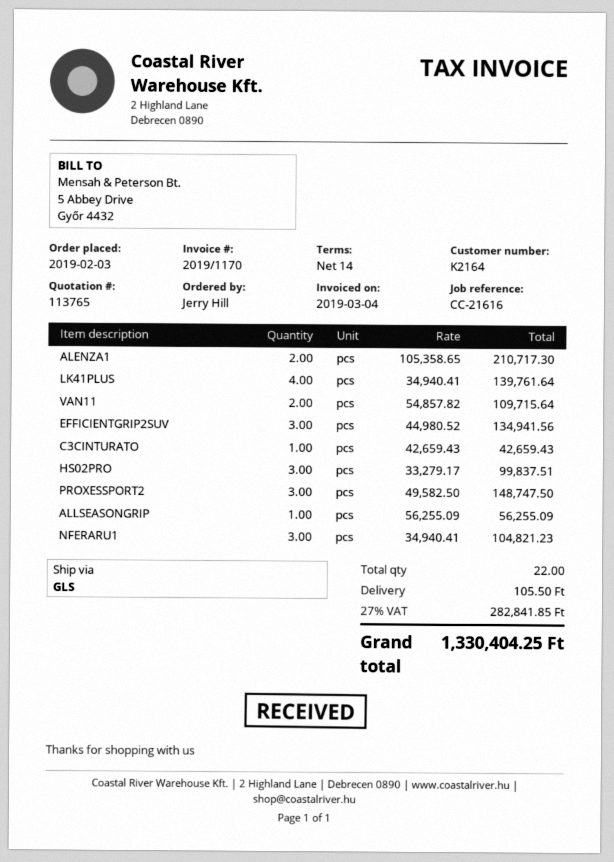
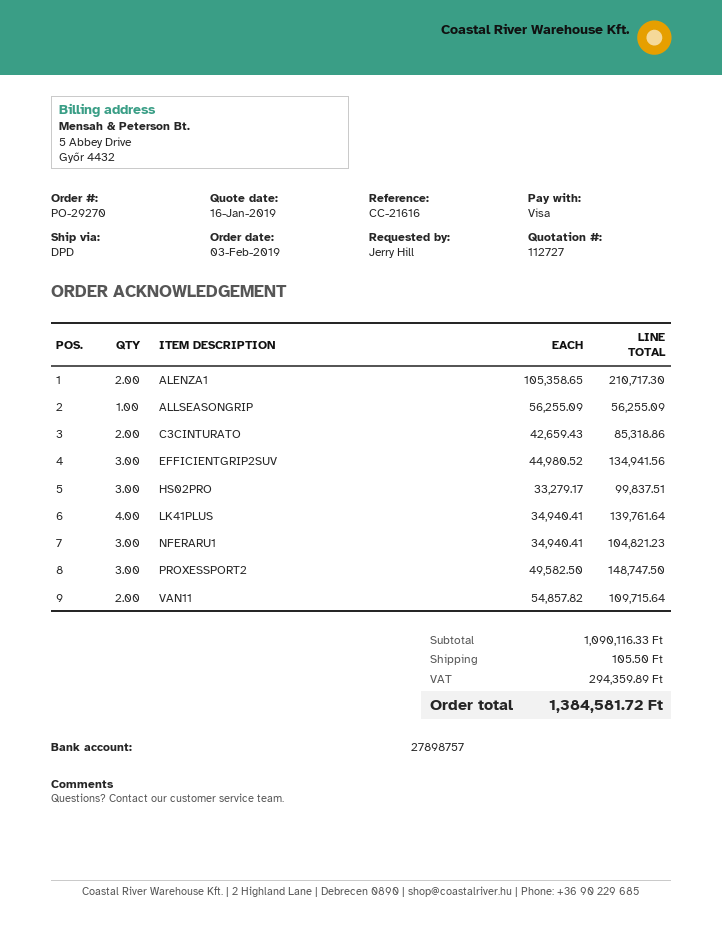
quote number: 113765 -> 112727
shipping method: GLS -> DPD
C3CINTURATO: 1 x 42659.43 = 42659.43 -> 2 x 42659.43 = 85318.86
tax: 282841.85 -> 294359.89
total: 1330404.25 -> 1384581.72

